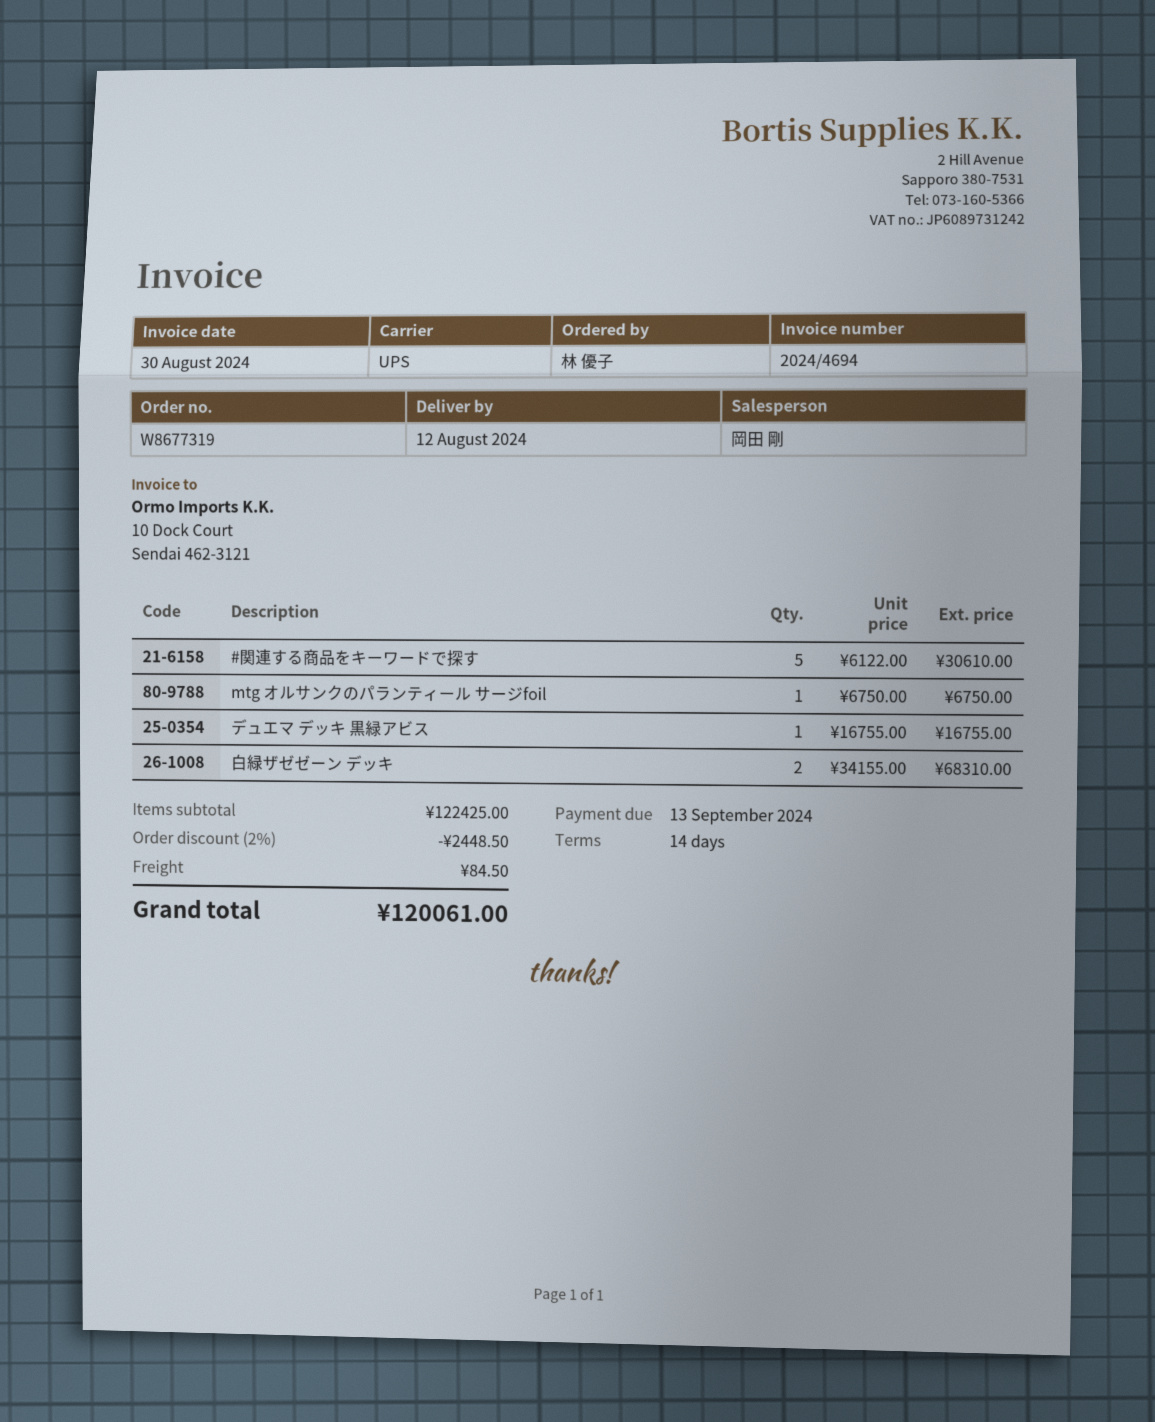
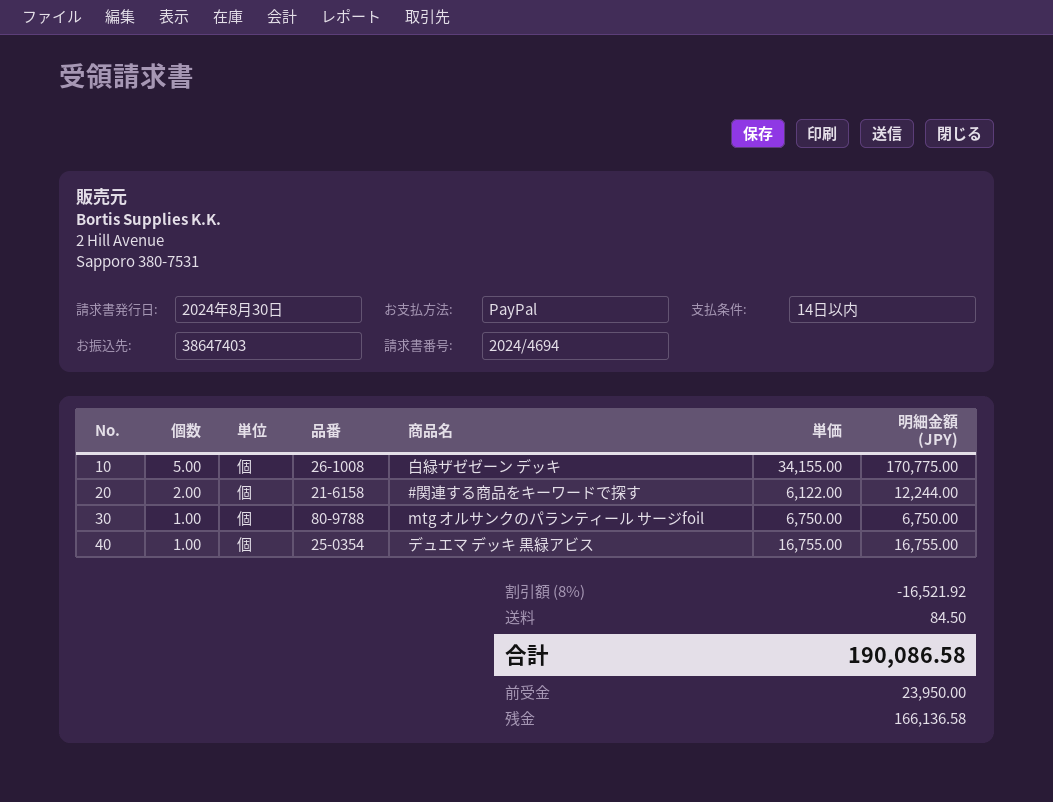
#関連する商品をキーワードで探す: 5 x 6122.00 = 30610.00 -> 2 x 6122.00 = 12244.00
白緑ザゼゼーン デッキ: 2 x 34155.00 = 68310.00 -> 5 x 34155.00 = 170775.00
discount: 2% = 2448.50 -> 8% = 16521.92
total: 120061.00 -> 190086.58

